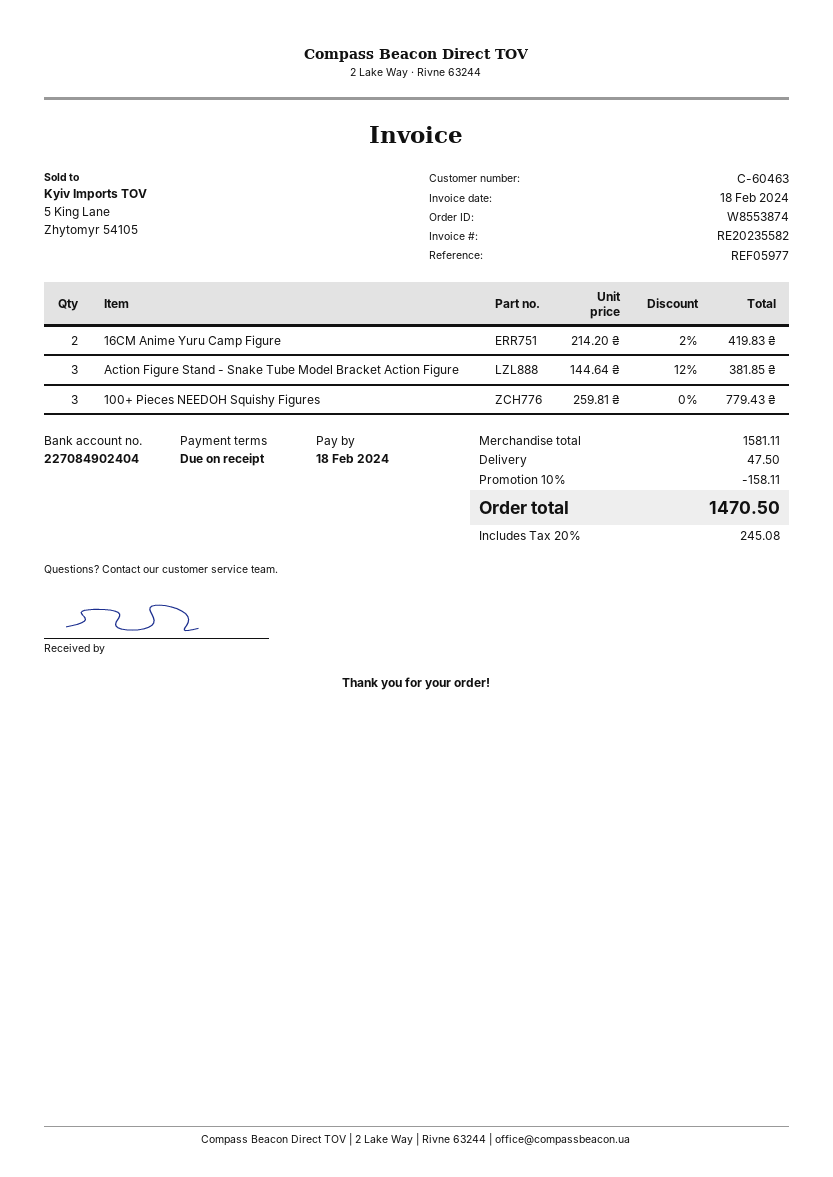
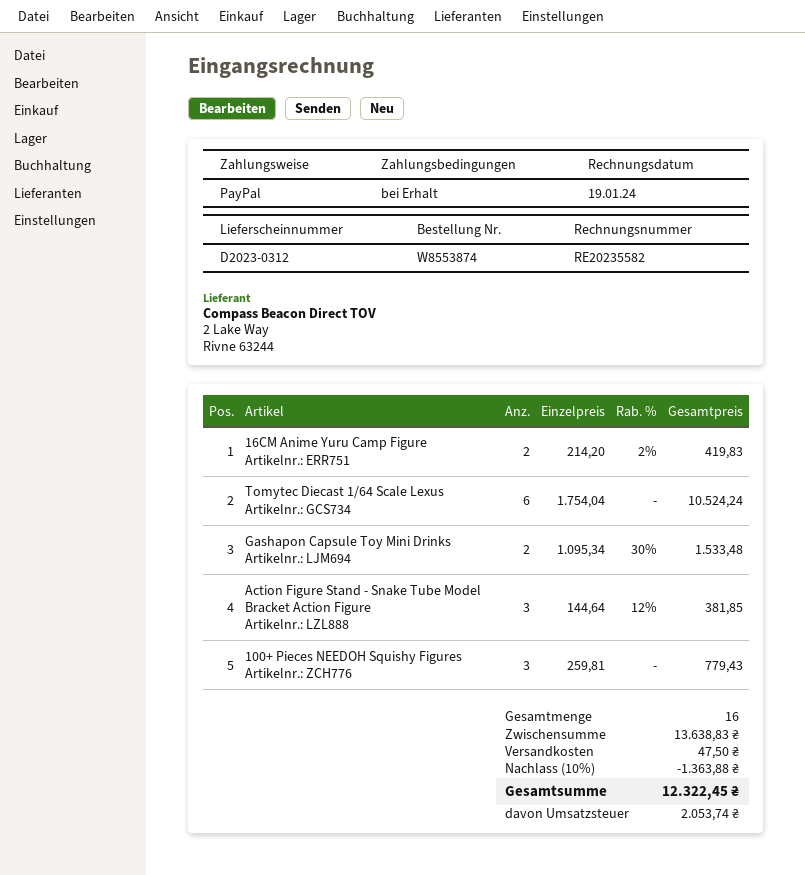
invoice date: 2024-02-18 -> 2024-01-19
Tomytec Diecast 1/64 Scale Lexus: none -> 6 x 1754.04 = 10524.24
Gashapon Capsule Toy Mini Drinks: none -> 2 x 1095.34 - 30% = 1533.48
subtotal: 1581.11 -> 13638.83
discount: 10% = 158.11 -> 10% = 1363.88
tax: 245.08 -> 2053.74
total: 1470.50 -> 12322.45

